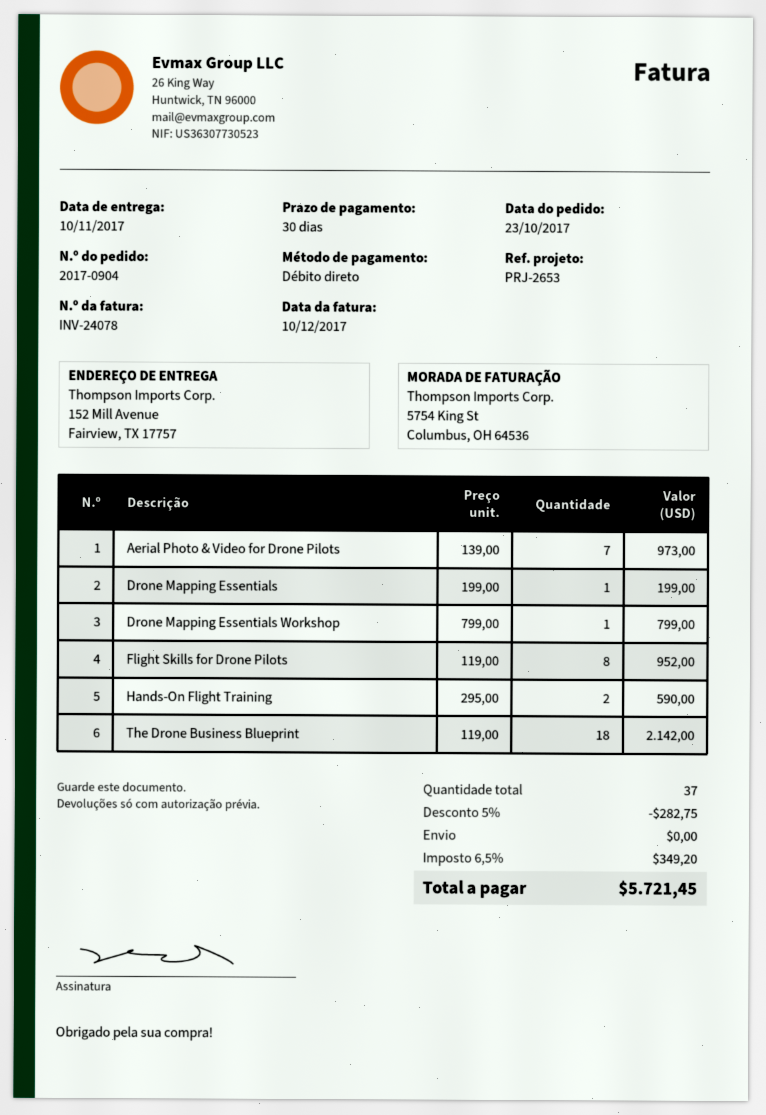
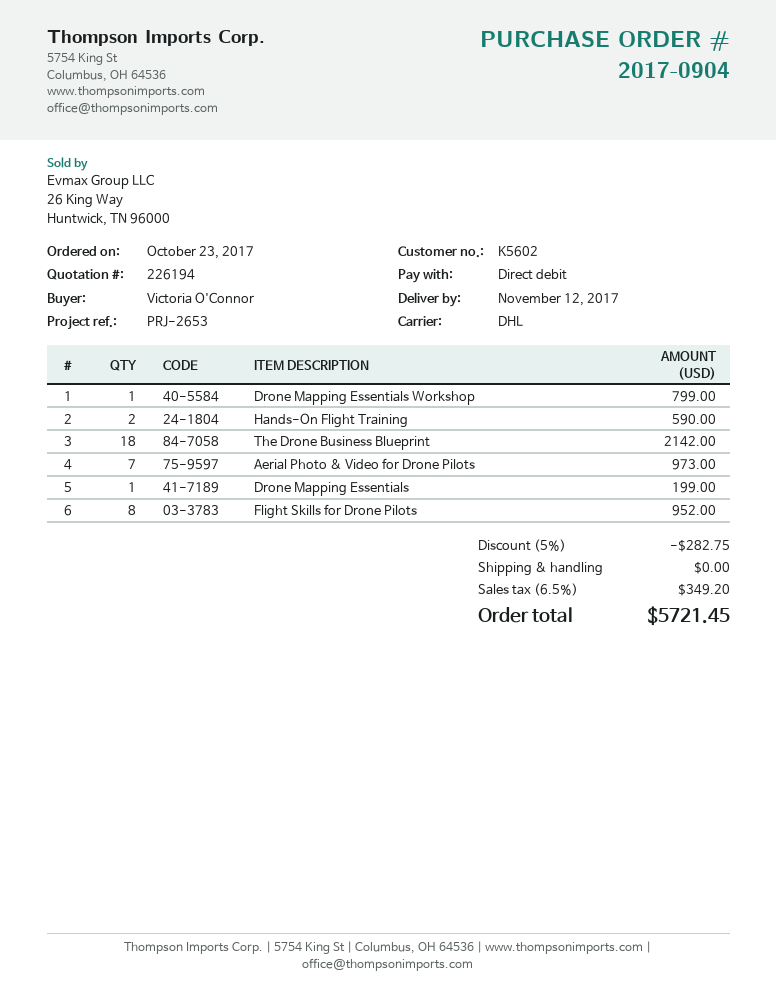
delivery date: 2017-11-10 -> 2017-11-12

